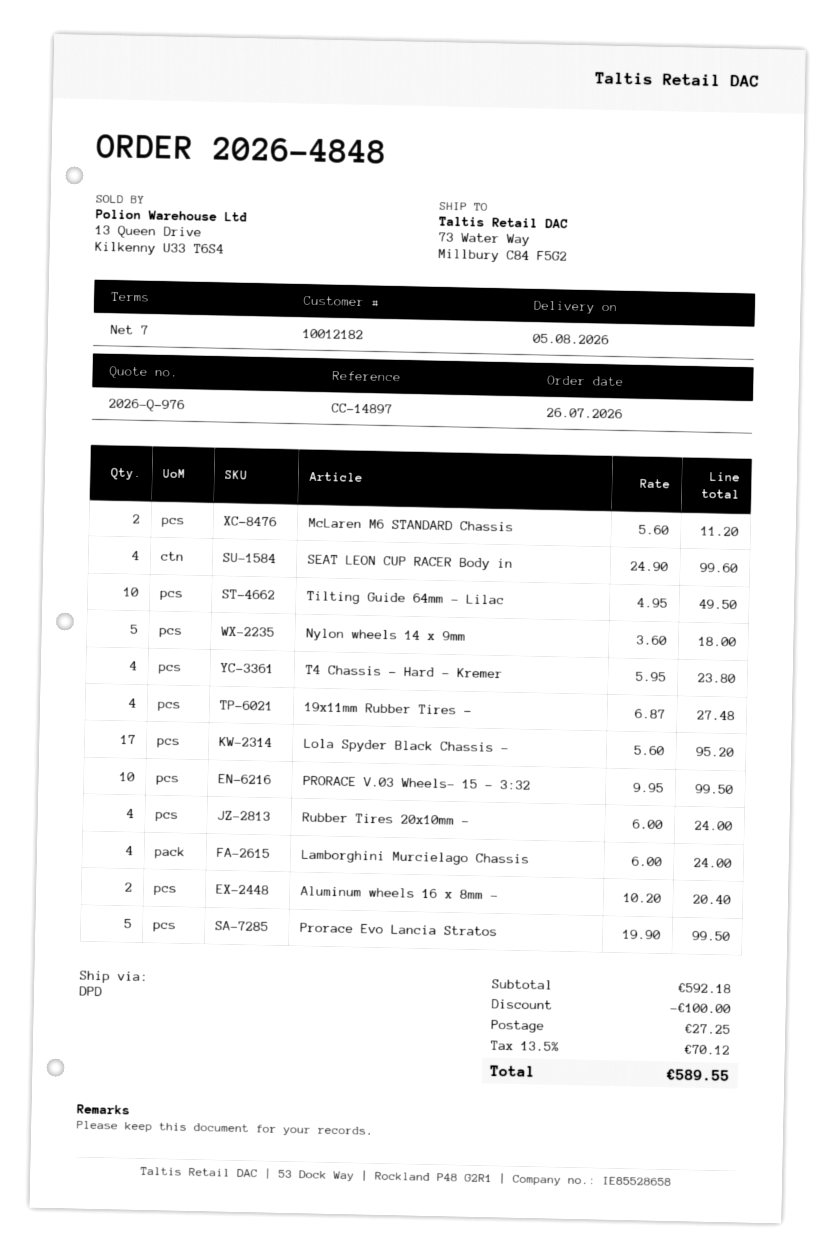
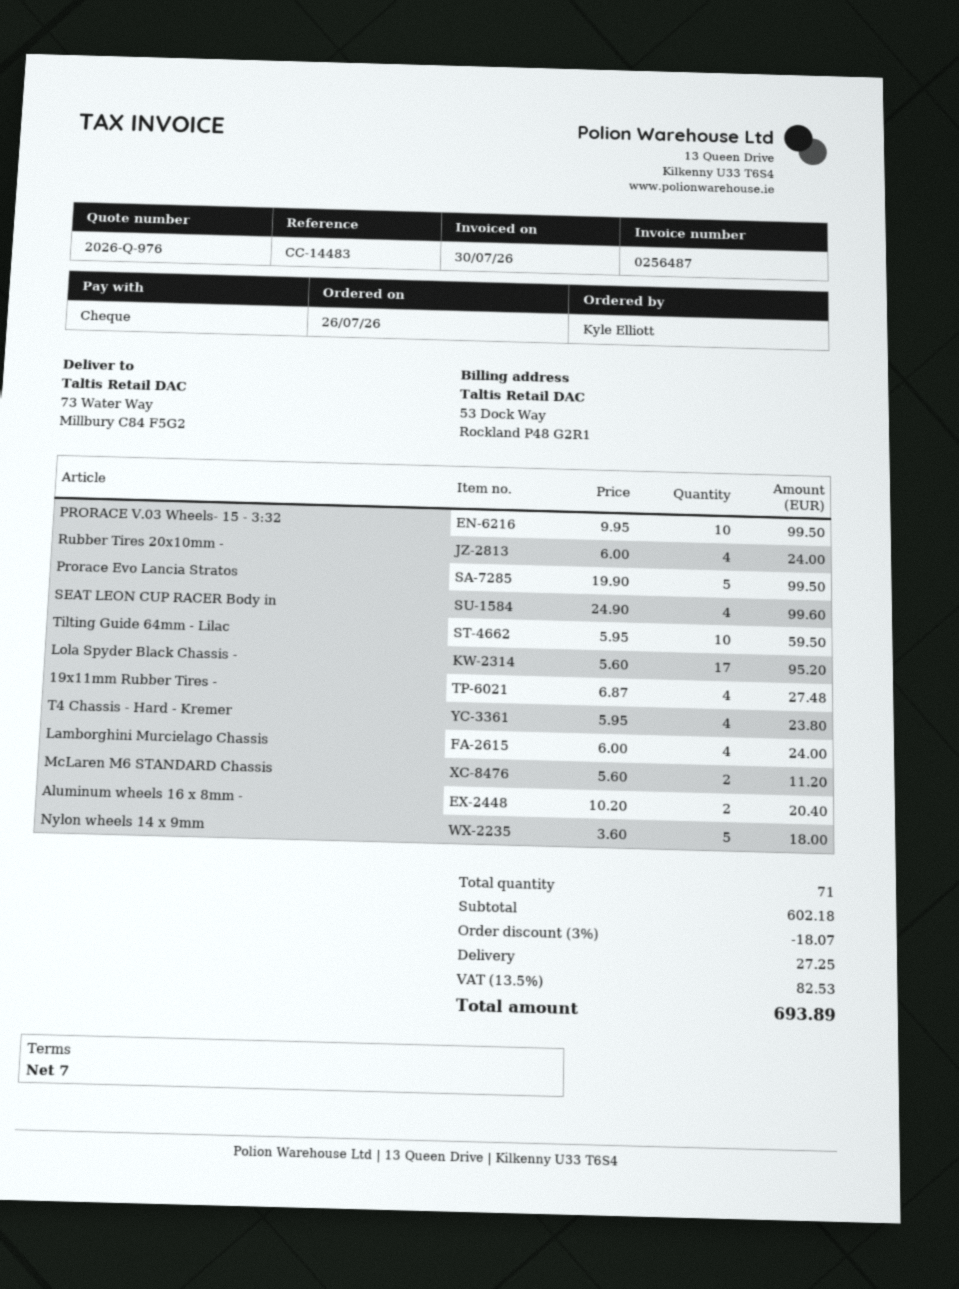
reference: CC-14897 -> CC-14483
Tilting Guide 64mm - Lilac: 10 x 4.95 = 49.50 -> 10 x 5.95 = 59.50
subtotal: 592.18 -> 602.18
discount: 100.00 -> 18.07
tax: 13.5% = 70.12 -> 13.5% = 82.53
total: 589.55 -> 693.89

